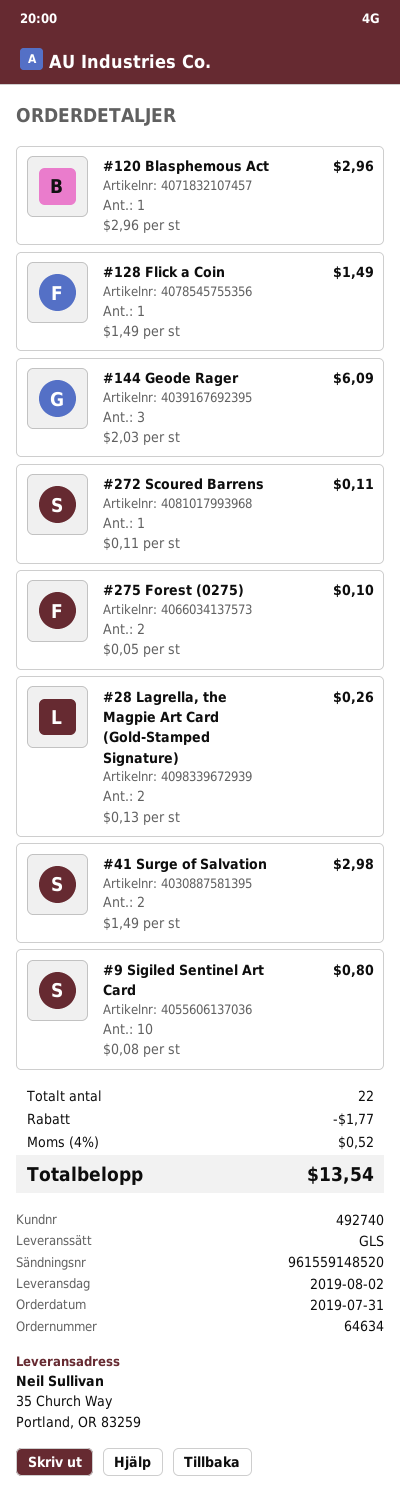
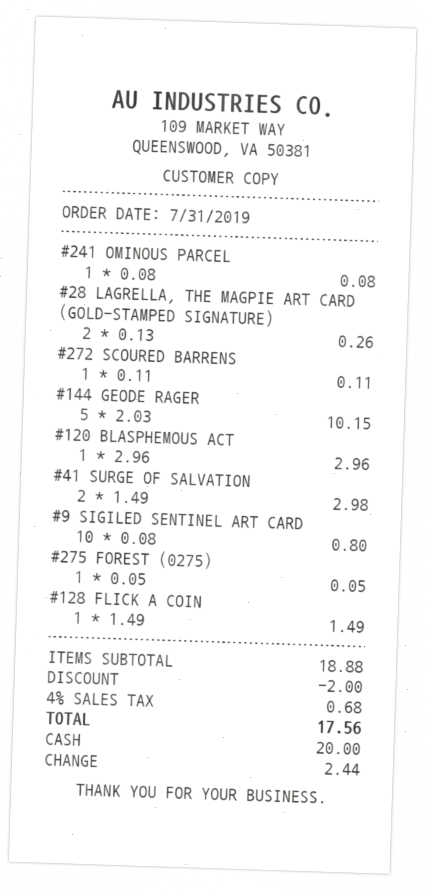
#144 Geode Rager: 3 x 2.03 = 6.09 -> 5 x 2.03 = 10.15
#275 Forest (0275): 2 x 0.05 = 0.10 -> 1 x 0.05 = 0.05
#241 OMINOUS PARCEL: none -> 1 x 0.08 = 0.08
discount: 1.77 -> 2.00
tax: 4% = 0.52 -> 4% = 0.68
total: 13.54 -> 17.56

